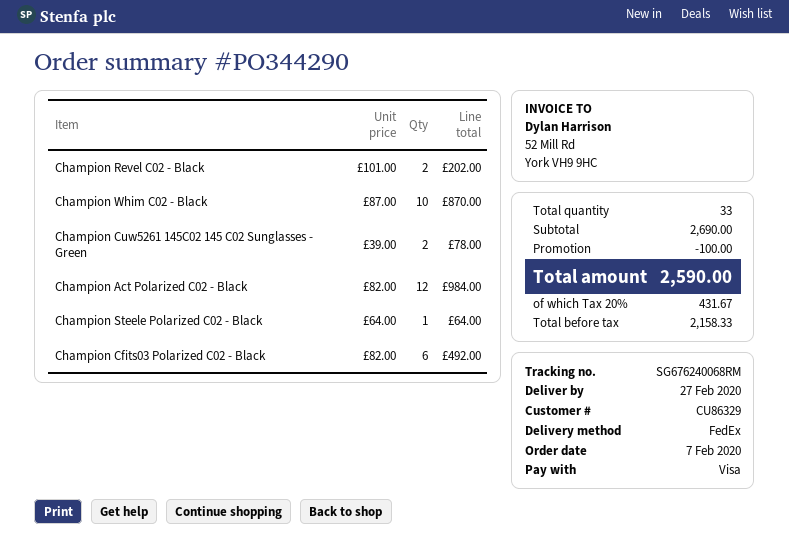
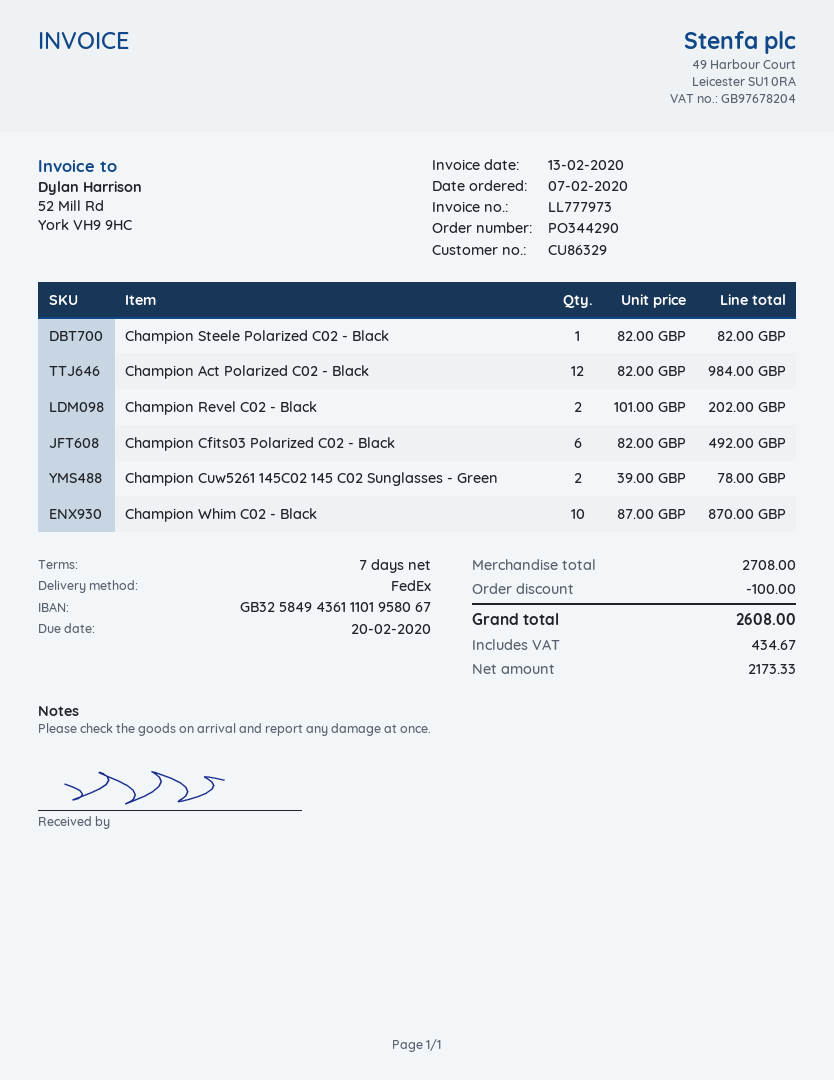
Champion Steele Polarized C02 - Black: 1 x 64.00 = 64.00 -> 1 x 82.00 = 82.00
subtotal: 2690.00 -> 2708.00
net: 2158.33 -> 2173.33
tax: 431.67 -> 434.67
total: 2590.00 -> 2608.00

